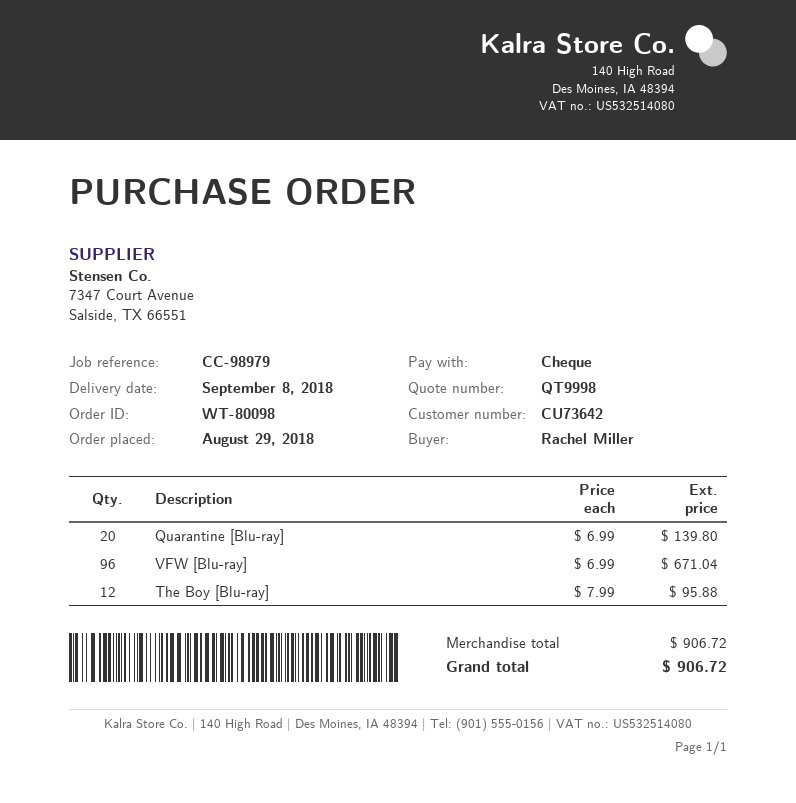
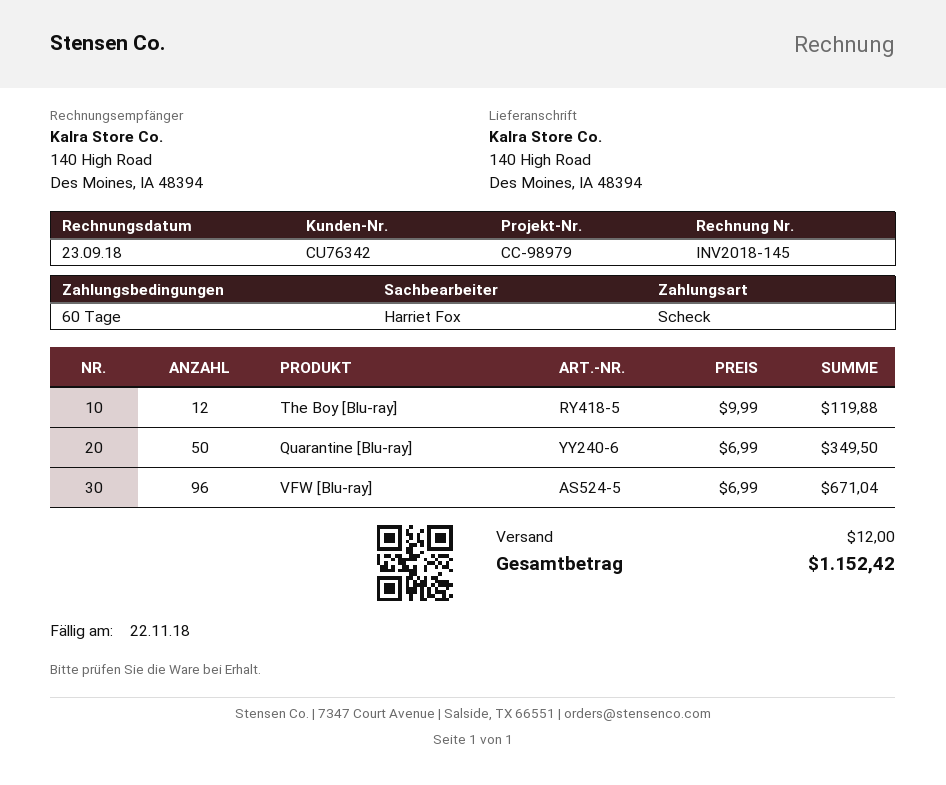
customer number: CU73642 -> CU76342
Quarantine [Blu-ray]: 20 x 6.99 = 139.80 -> 50 x 6.99 = 349.50
The Boy [Blu-ray]: 12 x 7.99 = 95.88 -> 12 x 9.99 = 119.88
shipping: none -> 12.00
total: 906.72 -> 1152.42

